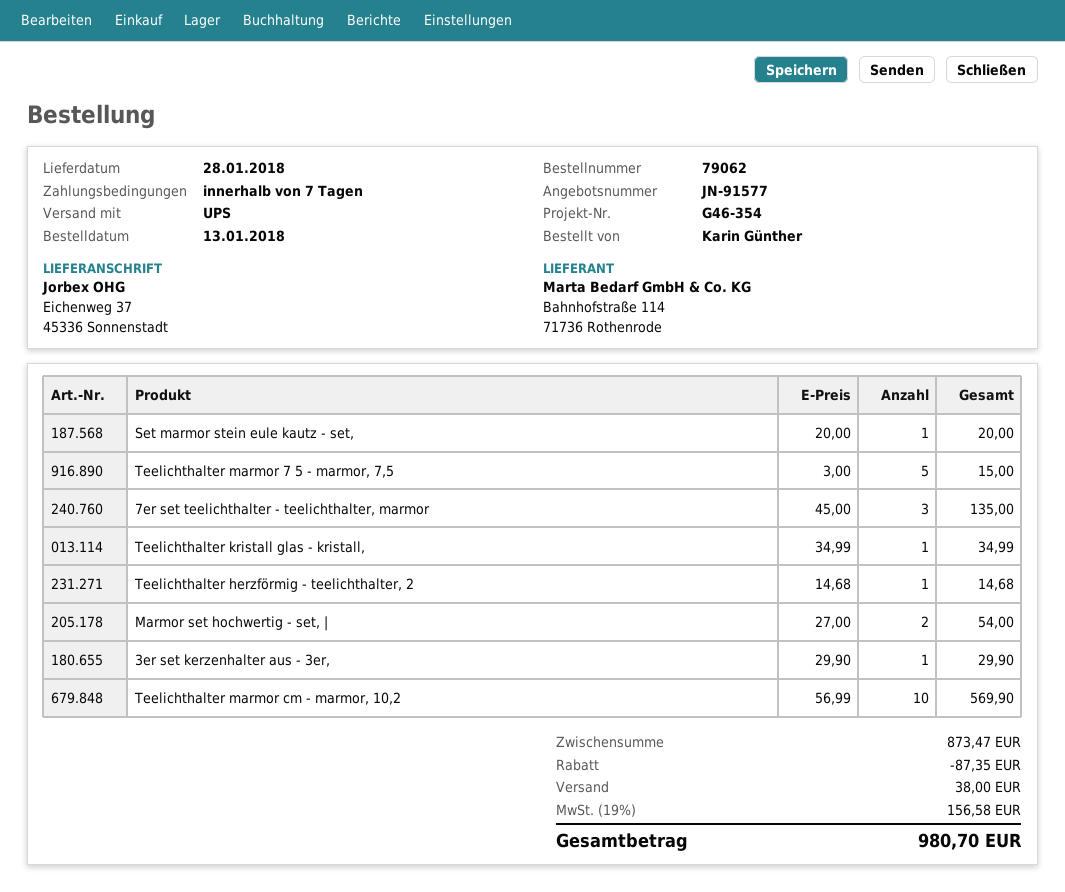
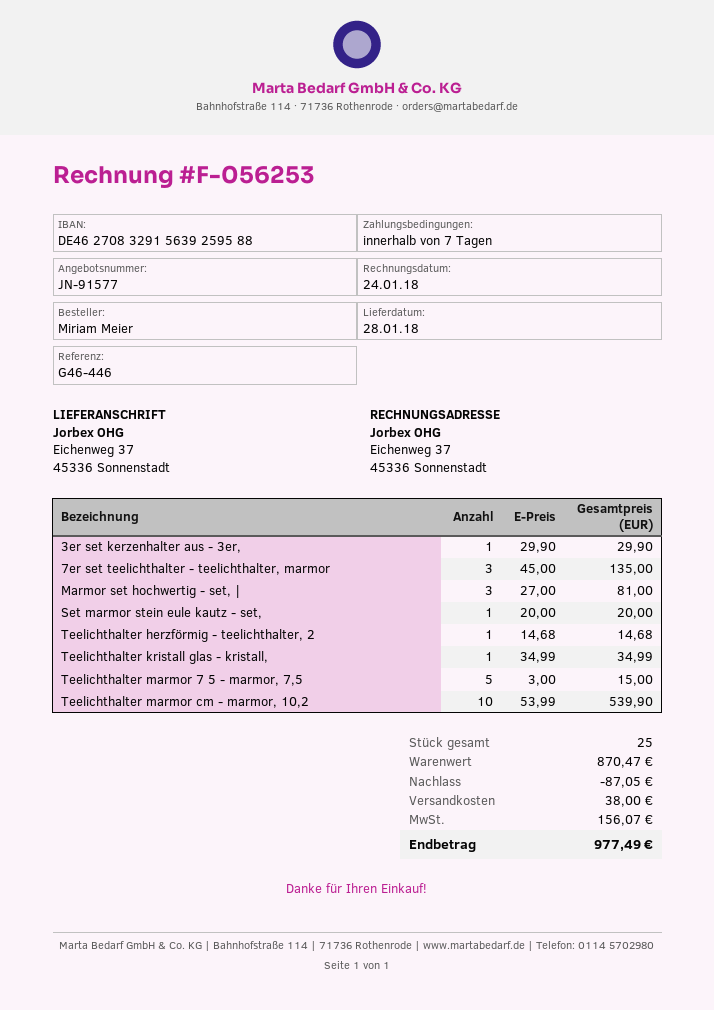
reference: G46-354 -> G46-446
ordered by: Karin Günther -> Miriam Meier
Marmor set hochwertig - set, |: 2 x 27.00 = 54.00 -> 3 x 27.00 = 81.00
Teelichthalter marmor cm - marmor, 10,2: 10 x 56.99 = 569.90 -> 10 x 53.99 = 539.90
subtotal: 873.47 -> 870.47
discount: 87.35 -> 87.05
tax: 156.58 -> 156.07
total: 980.70 -> 977.49

